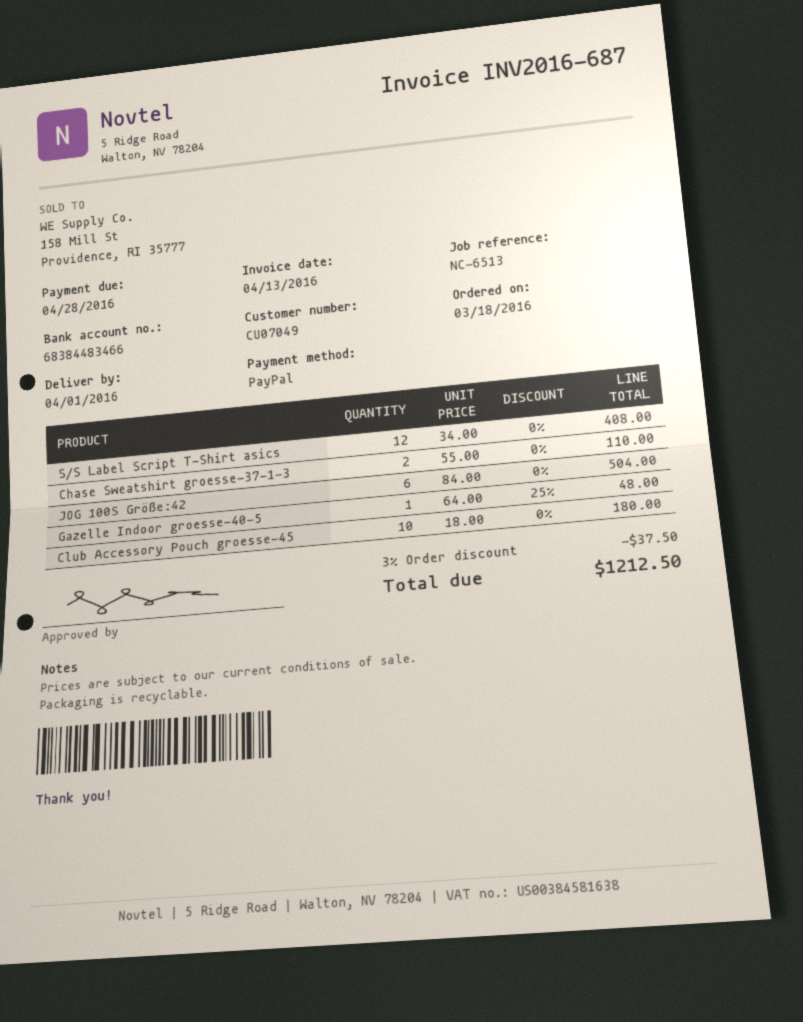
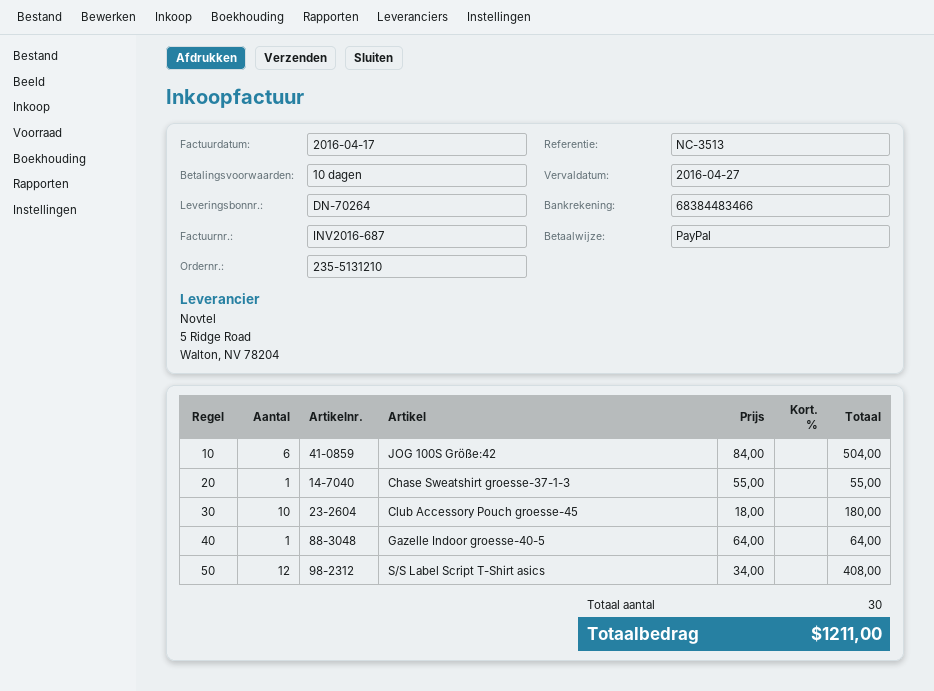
invoice date: 2016-04-13 -> 2016-04-17
due date: 2016-04-28 -> 2016-04-27
reference: NC-6513 -> NC-3513
Chase Sweatshirt groesse-37-1-3: 2 x 55.00 = 110.00 -> 1 x 55.00 = 55.00
Gazelle Indoor groesse-40-5: 1 x 64.00 - 25% = 48.00 -> 1 x 64.00 = 64.00
discount: 3% = 37.50 -> none
total: 1212.50 -> 1211.00

